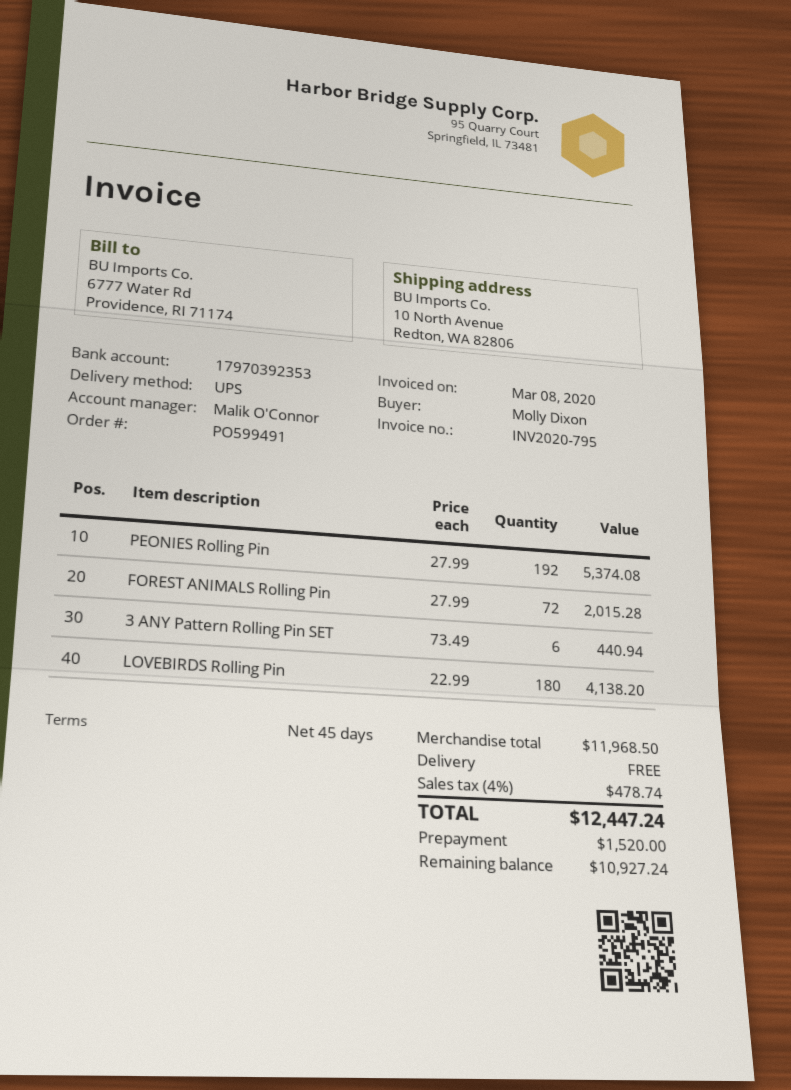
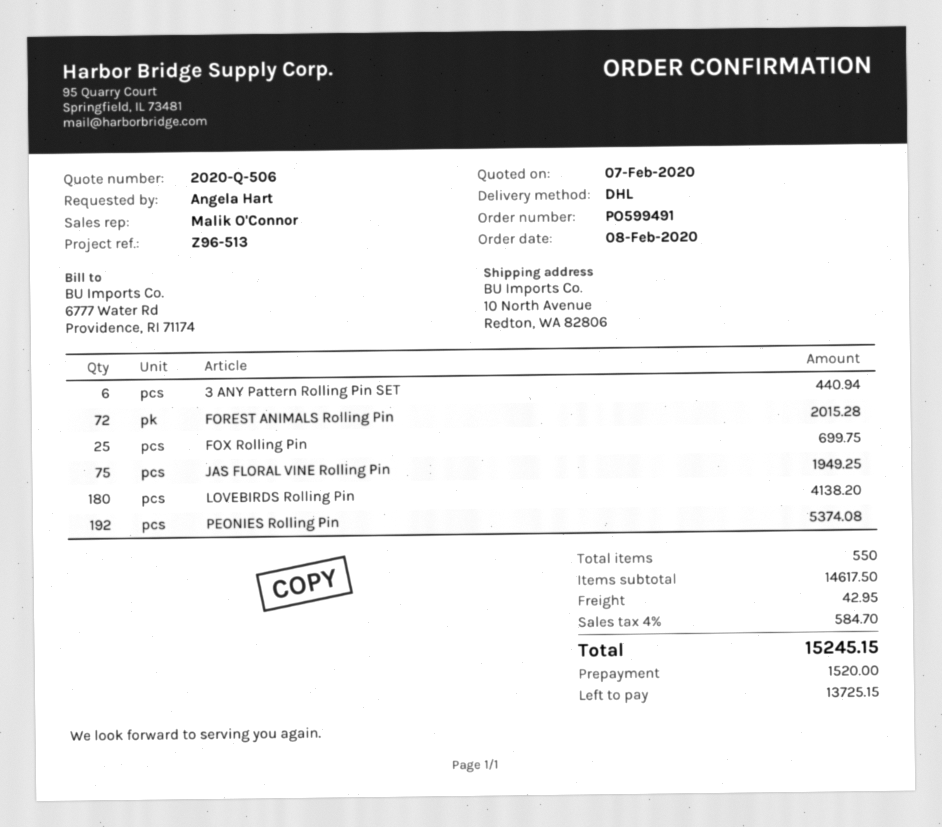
ordered by: Molly Dixon -> Angela Hart
shipping method: UPS -> DHL
FOX Rolling Pin: none -> 25 for 699.75
JAS FLORAL VINE Rolling Pin: none -> 75 for 1949.25
subtotal: 11968.50 -> 14617.50
shipping: 0.00 -> 42.95
tax: 4% = 478.74 -> 4% = 584.70
total: 12447.24 -> 15245.15
balance: 10927.24 -> 13725.15

